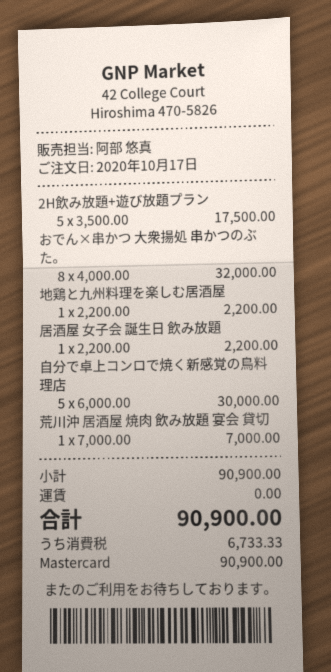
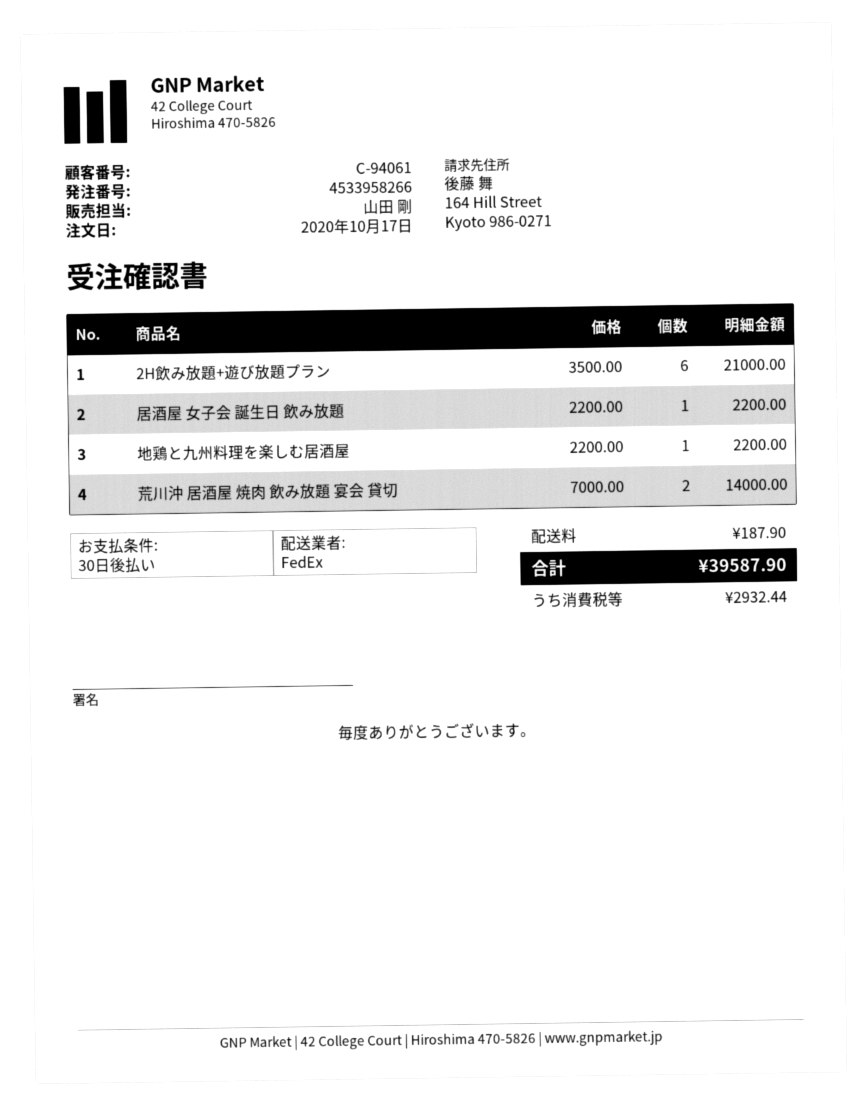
sales rep: 阿部 悠真 -> 山田 剛
2H飲み放題+遊び放題プラン: 5 x 3500.00 = 17500.00 -> 6 x 3500.00 = 21000.00
おでん×串かつ 大衆揚処 串かつのぶた。: 8 x 4000.00 = 32000.00 -> none
自分で卓上コンロで焼く新感覚の鳥料理店: 5 x 6000.00 = 30000.00 -> none
荒川沖 居酒屋 焼肉 飲み放題 宴会 貸切: 1 x 7000.00 = 7000.00 -> 2 x 7000.00 = 14000.00
shipping: 0.00 -> 187.90
tax: 6733.33 -> 2932.44
total: 90900.00 -> 39587.90

